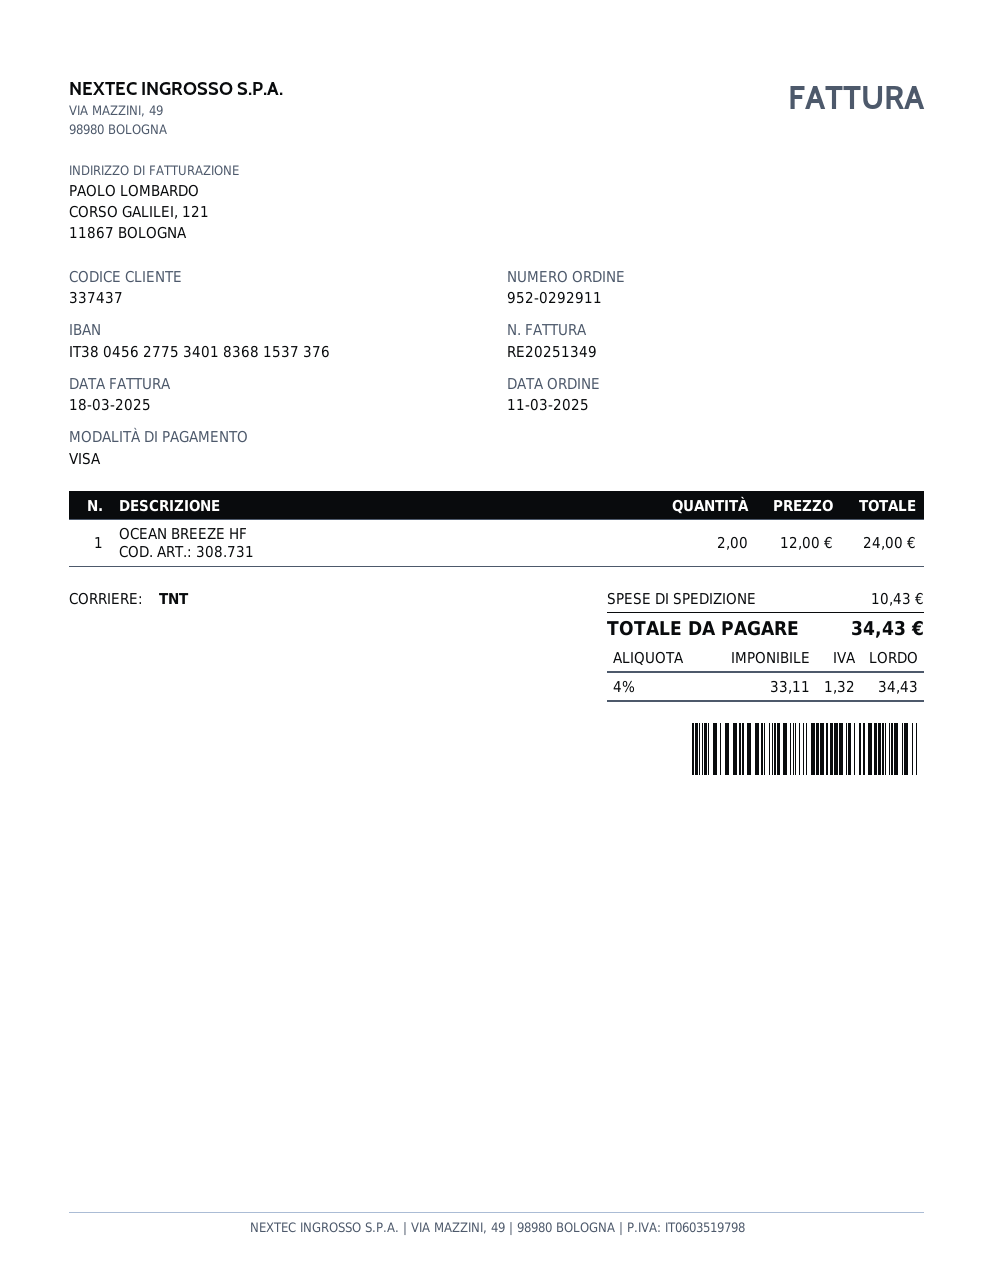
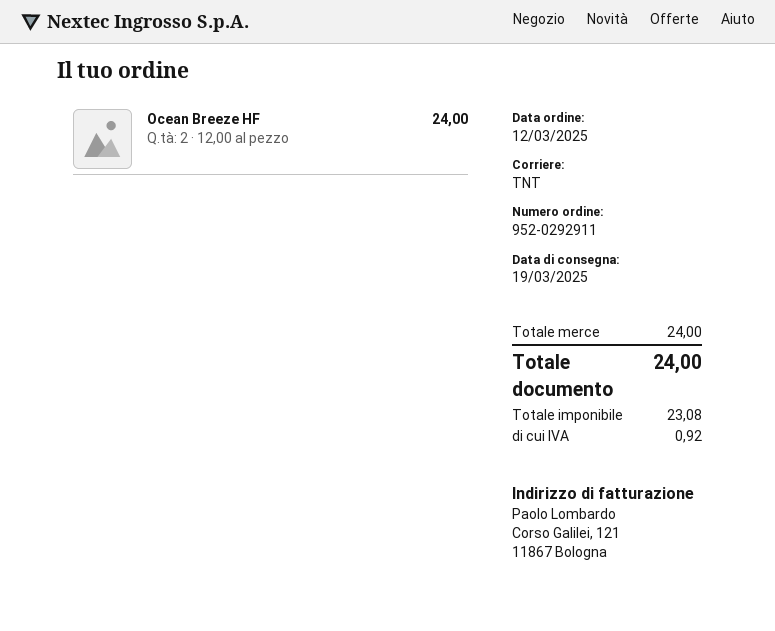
order date: 2025-03-11 -> 2025-03-12
shipping: 10.43 -> none
net: 33.11 -> 23.08
tax: 1.32 -> 0.92
total: 34.43 -> 24.00

